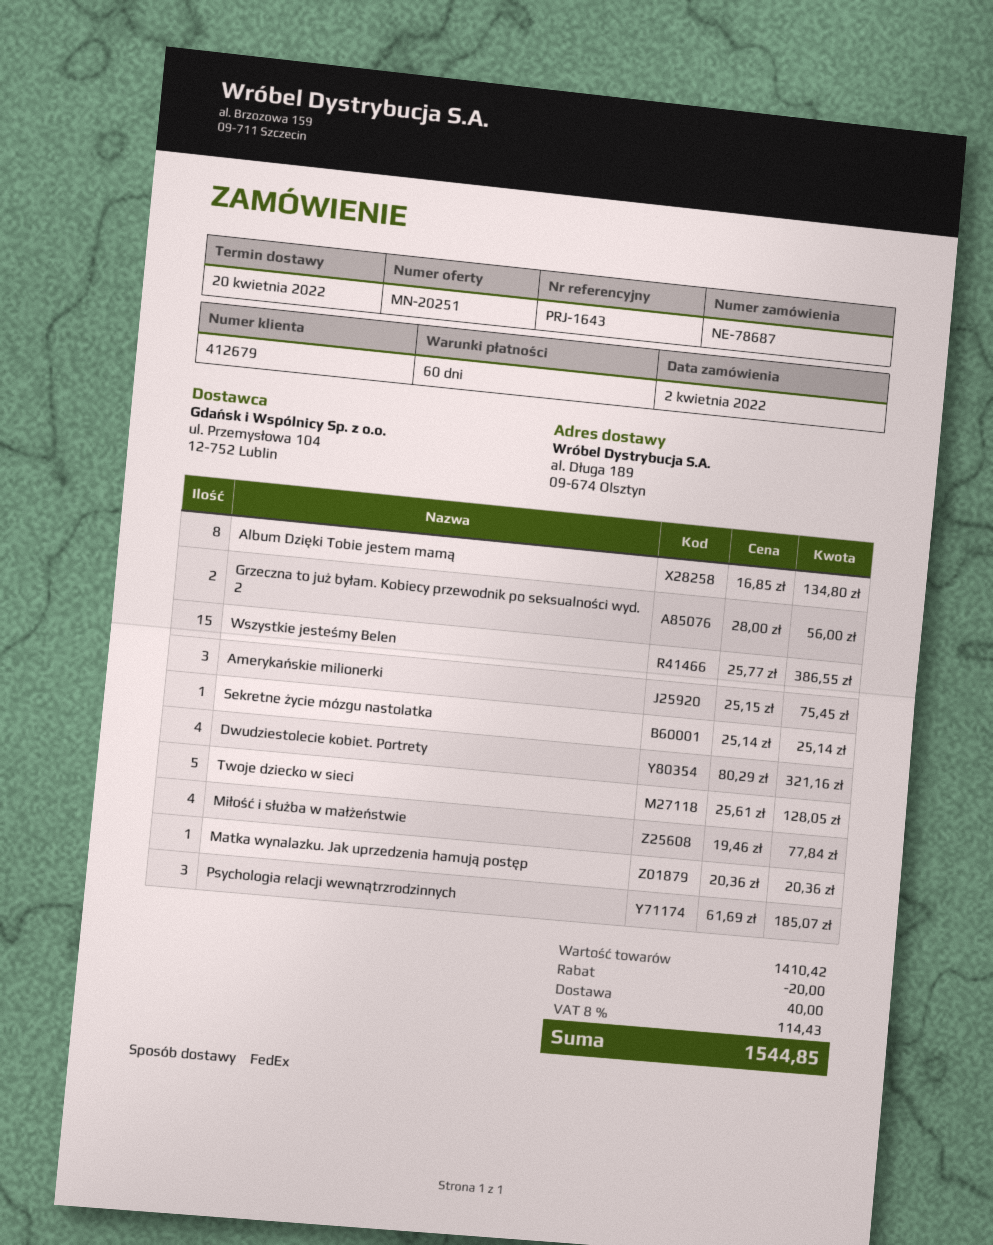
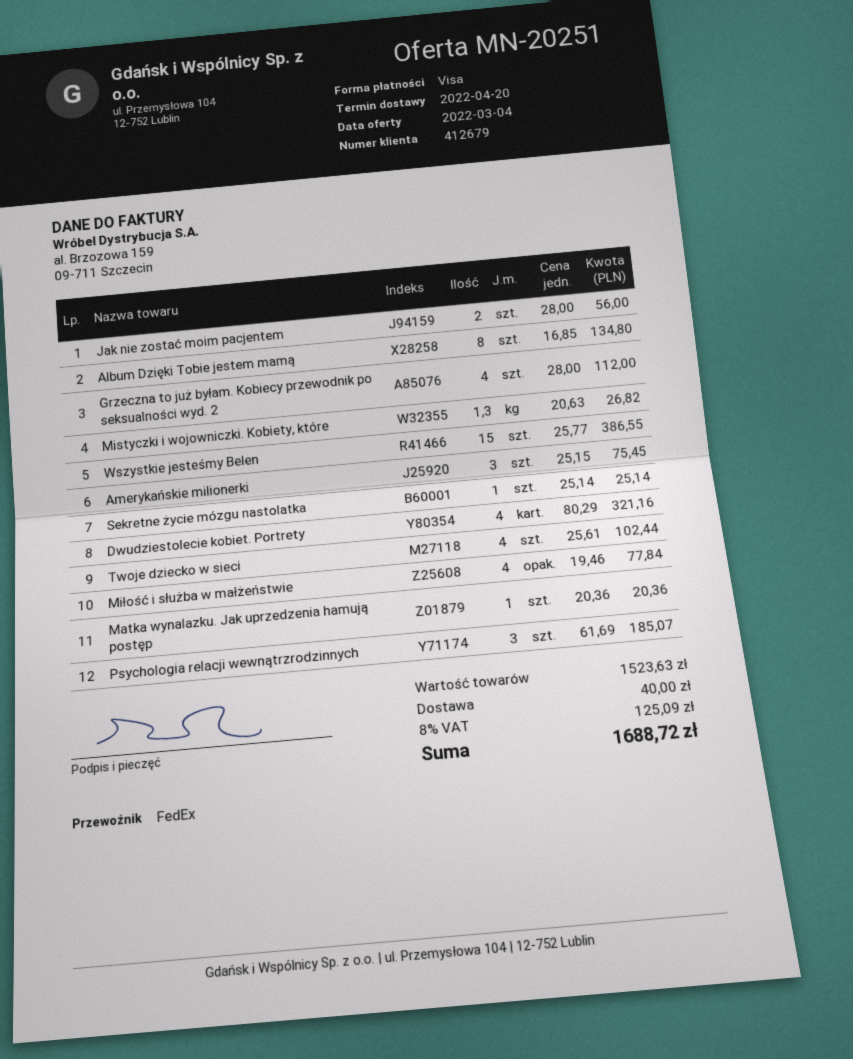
Grzeczna to już byłam. Kobiecy przewodnik po seksualności wyd. 2: 2 x 28.00 = 56.00 -> 4 x 28.00 = 112.00
Twoje dziecko w sieci: 5 x 25.61 = 128.05 -> 4 x 25.61 = 102.44
Jak nie zostać moim pacjentem: none -> 2 x 28.00 = 56.00
Mistyczki i wojowniczki. Kobiety, które: none -> 1.3 x 20.63 = 26.82
subtotal: 1410.42 -> 1523.63
discount: 20.00 -> none
tax: 8% = 114.43 -> 8% = 125.09
total: 1544.85 -> 1688.72

